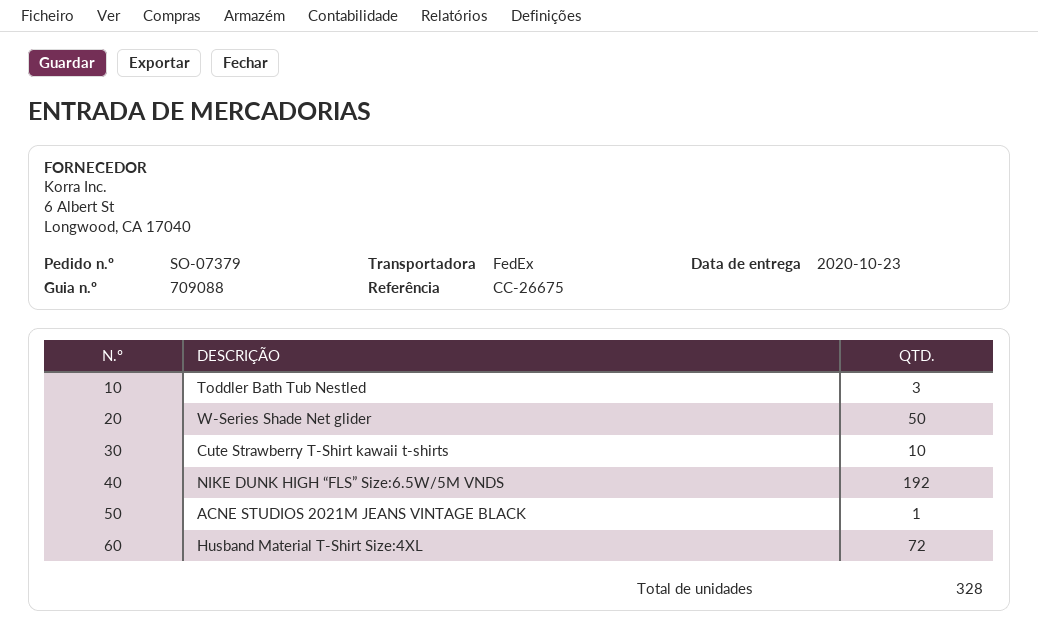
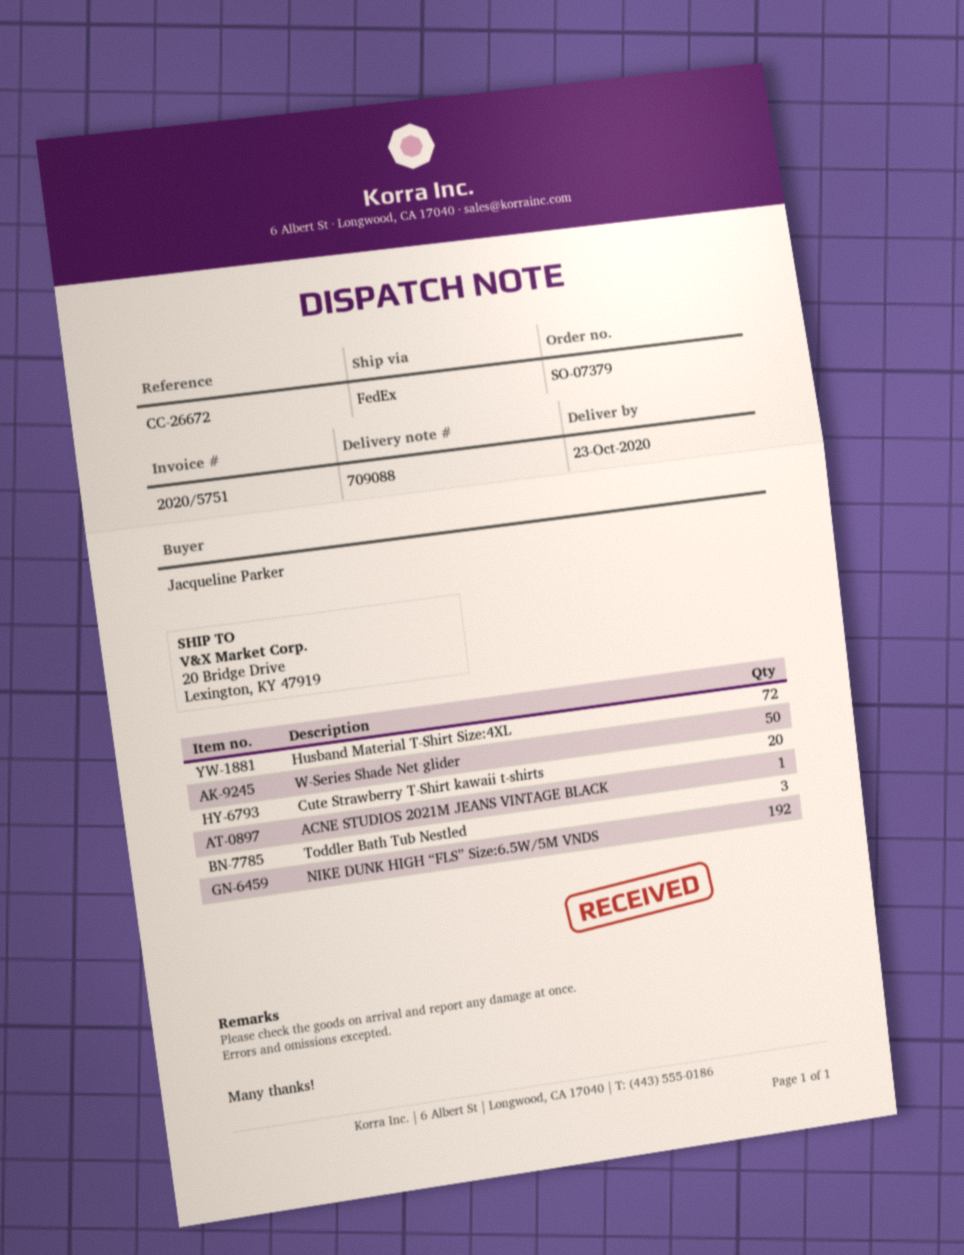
reference: CC-26675 -> CC-26672
Cute Strawberry T-Shirt kawaii t-shirts: 10 -> 20

